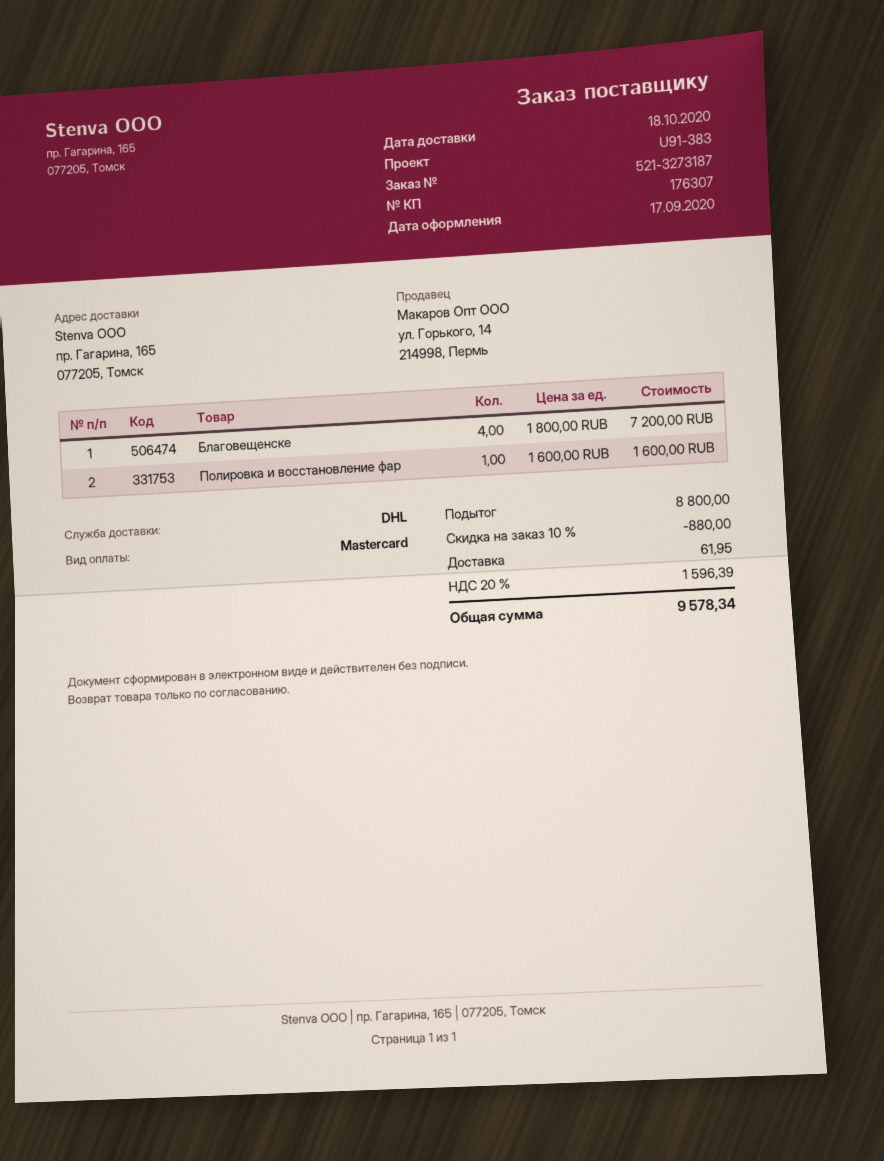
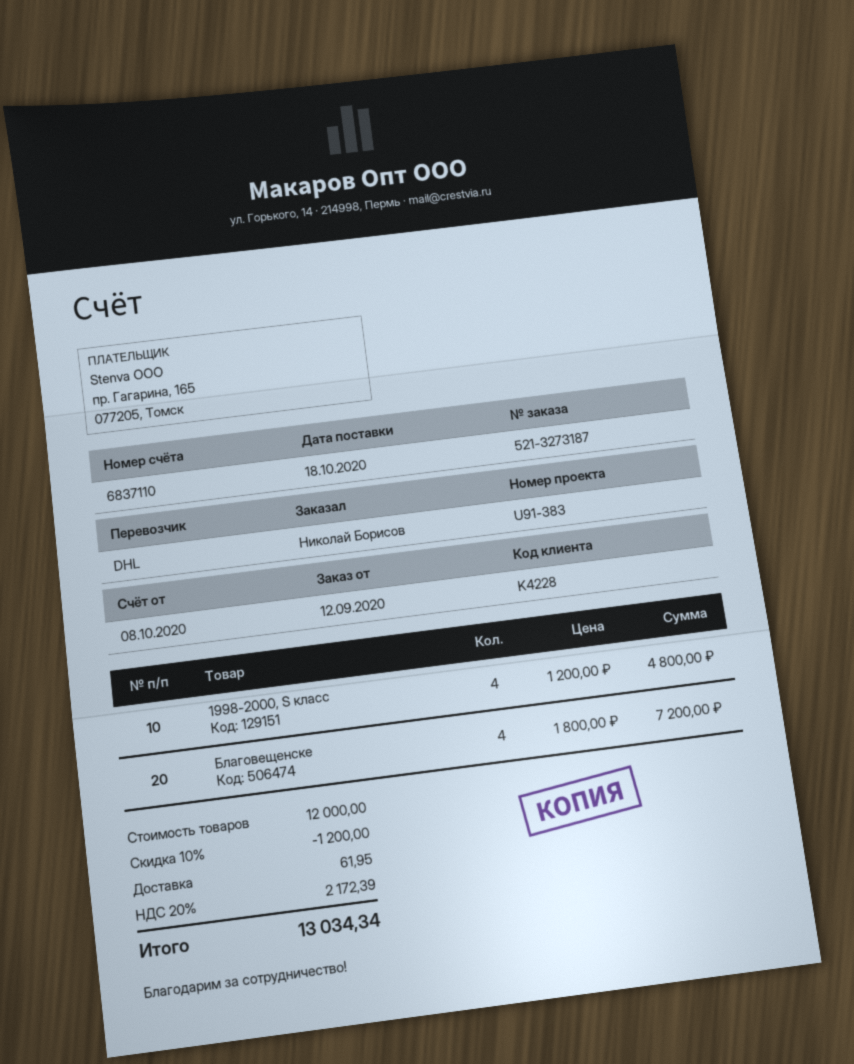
order date: 2020-09-17 -> 2020-09-12
Полировка и восстановление фар: 1 x 1600.00 = 1600.00 -> none
1998-2000, S класс: none -> 4 x 1200.00 = 4800.00
subtotal: 8800.00 -> 12000.00
discount: 10% = 880.00 -> 10% = 1200.00
tax: 20% = 1596.39 -> 20% = 2172.39
total: 9578.34 -> 13034.34

